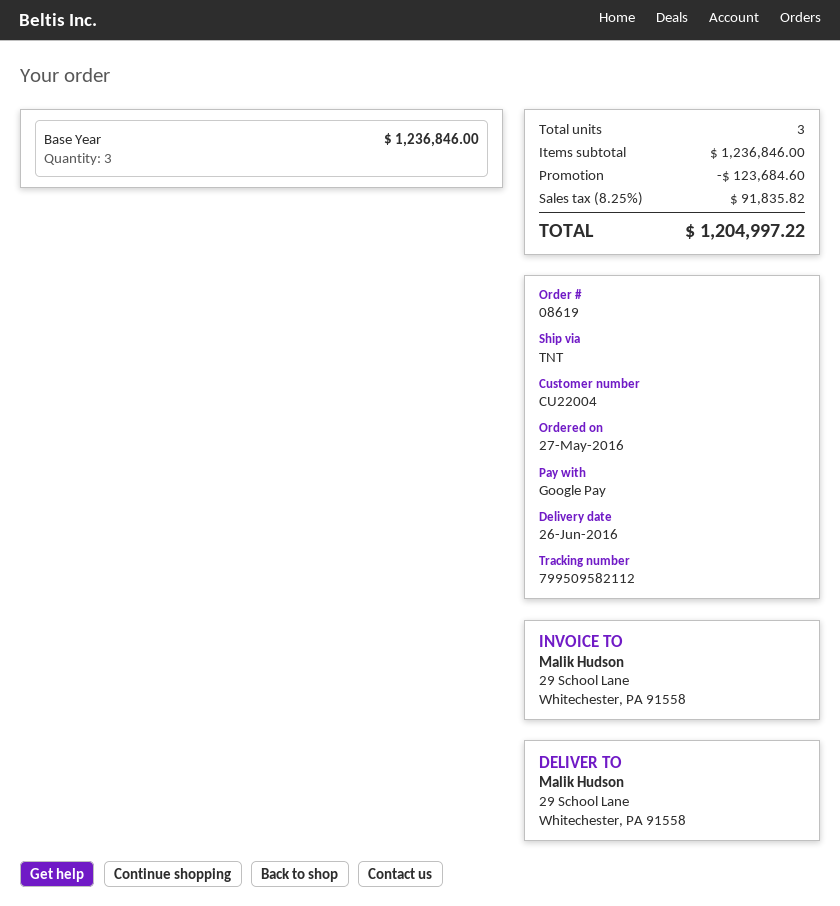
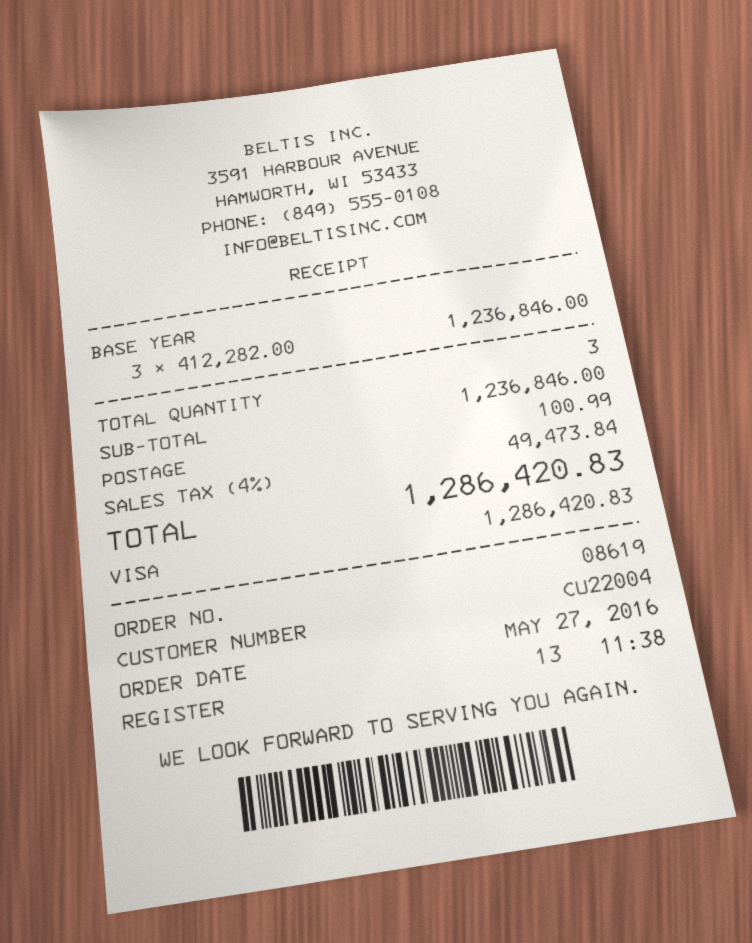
payment method: Google Pay -> Visa
discount: 123684.60 -> none
shipping: none -> 100.99
tax: 8.25% = 91835.82 -> 4% = 49473.84
total: 1204997.22 -> 1286420.83

